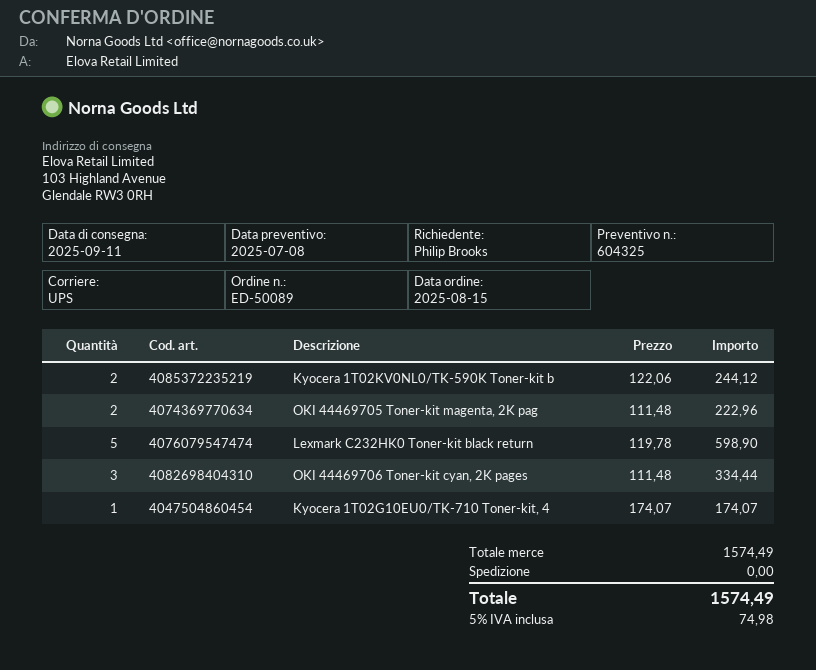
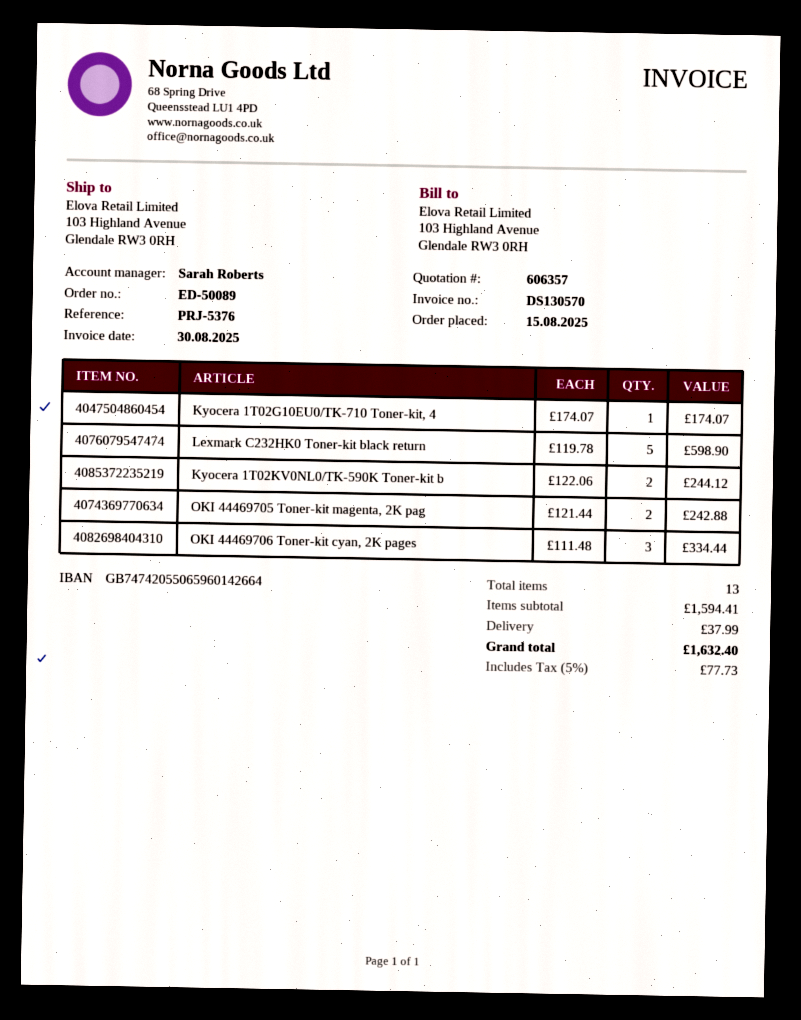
quote number: 604325 -> 606357
OKI 44469705 Toner-kit magenta, 2K pag: 2 x 111.48 = 222.96 -> 2 x 121.44 = 242.88
subtotal: 1574.49 -> 1594.41
shipping: 0.00 -> 37.99
tax: 5% = 74.98 -> 5% = 77.73
total: 1574.49 -> 1632.40

